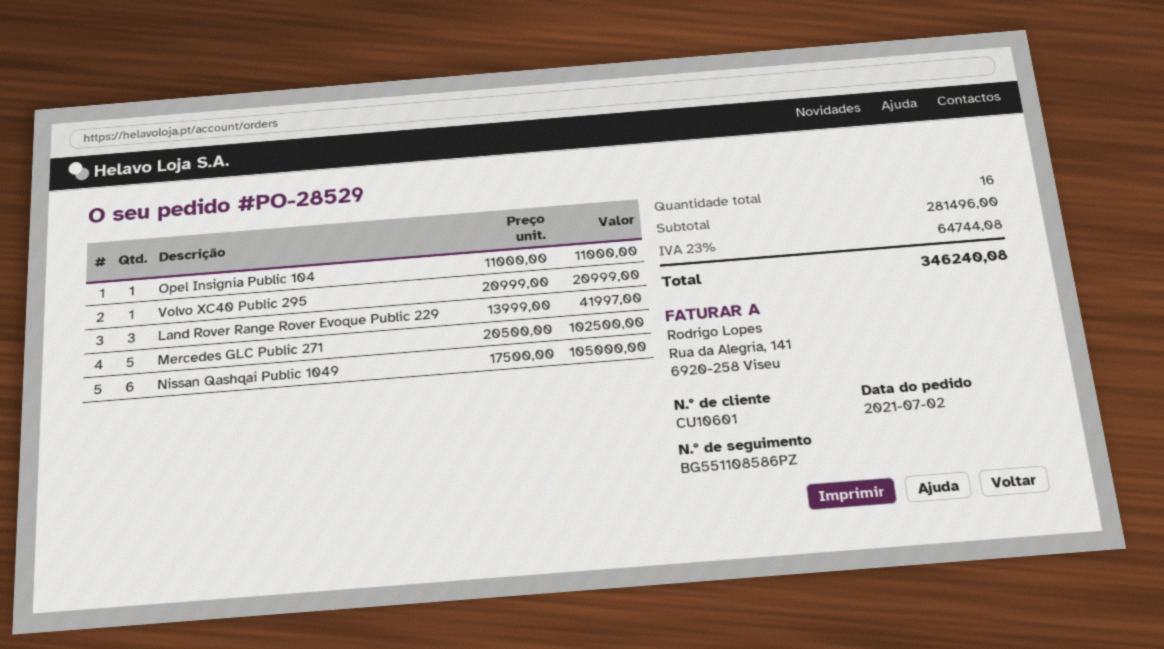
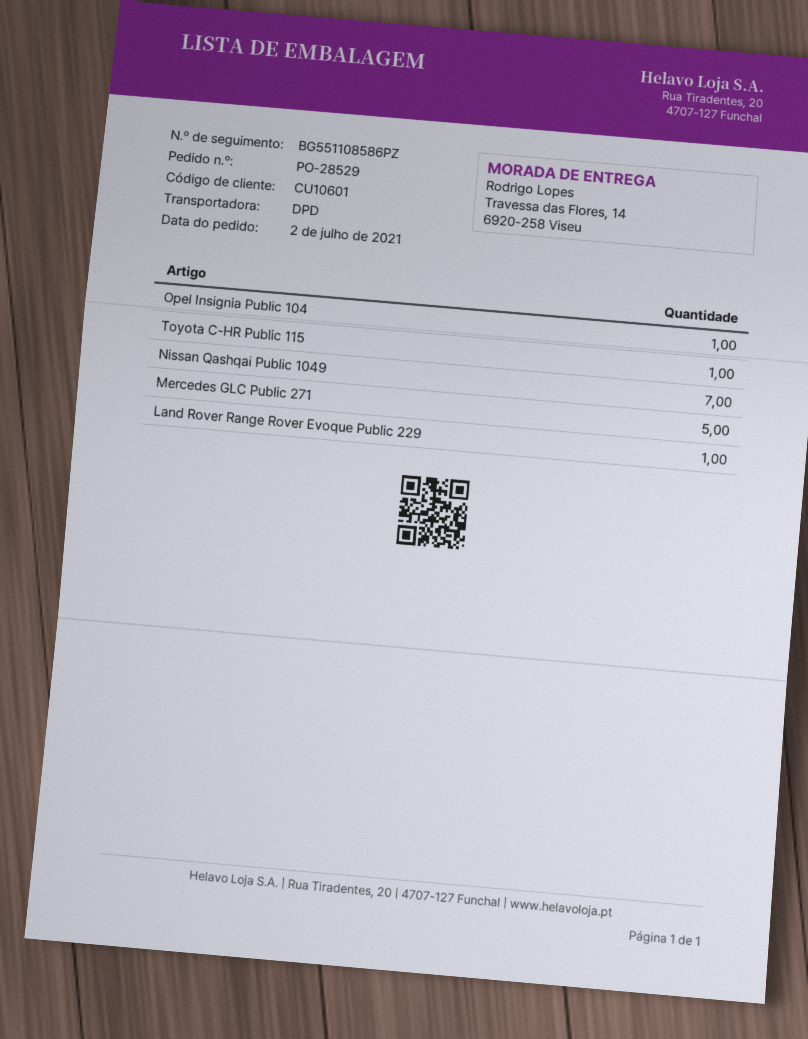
Volvo XC40 Public 295: 1 -> none
Land Rover Range Rover Evoque Public 229: 3 -> 1
Nissan Qashqai Public 1049: 6 -> 7
Toyota C-HR Public 115: none -> 1

